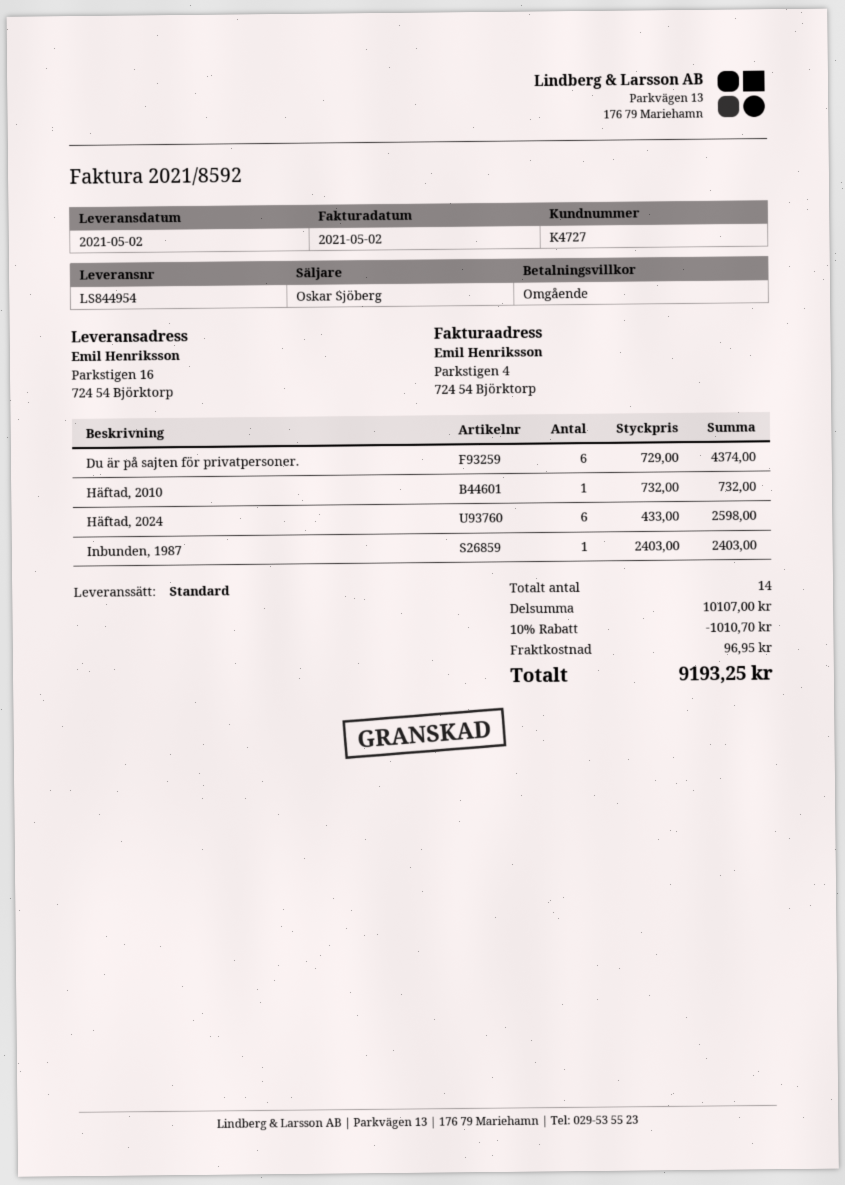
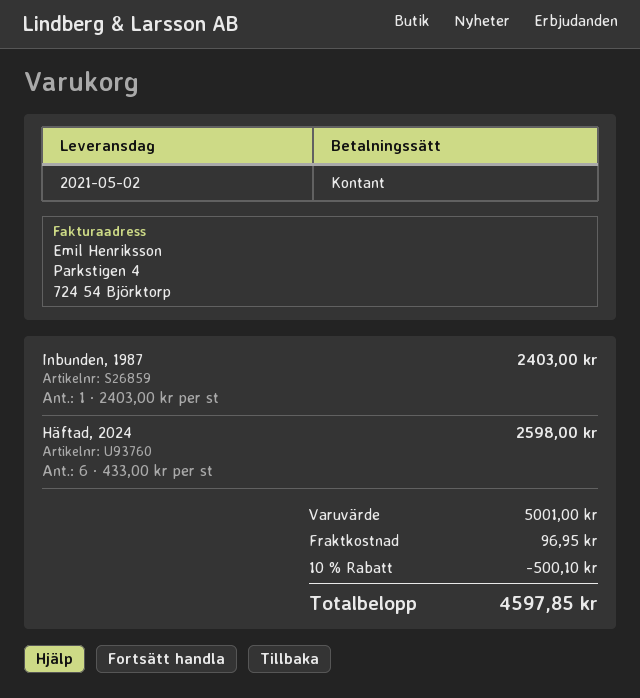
Du är på sajten för privatpersoner.: 6 x 729.00 = 4374.00 -> none
Häftad, 2010: 1 x 732.00 = 732.00 -> none
subtotal: 10107.00 -> 5001.00
discount: 10% = 1010.70 -> 10% = 500.10
total: 9193.25 -> 4597.85

